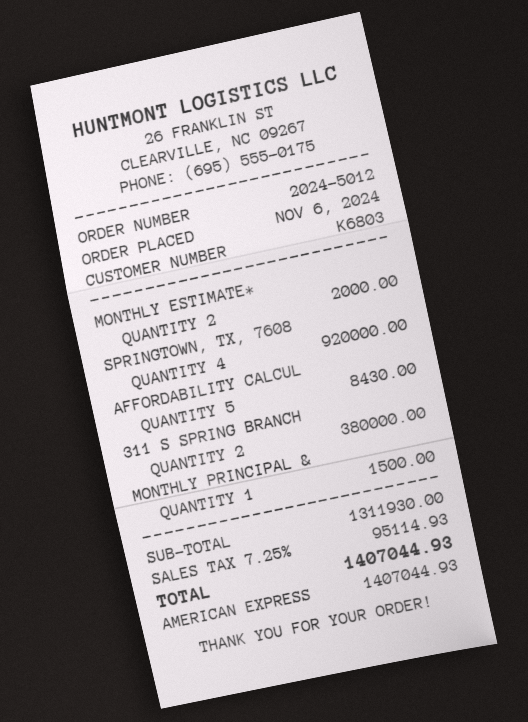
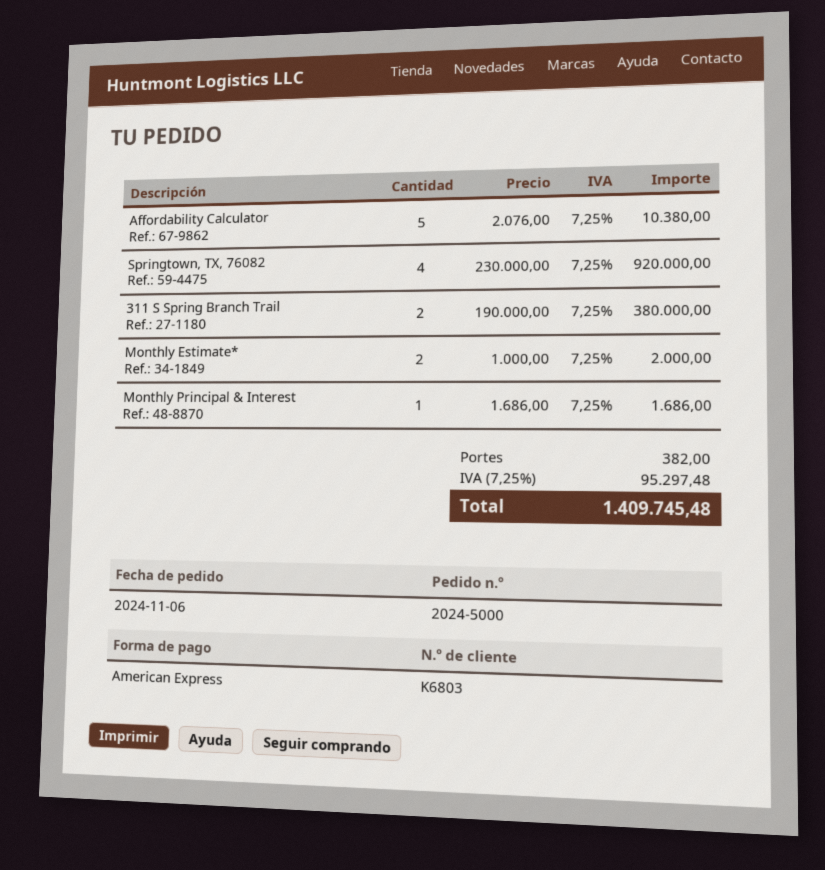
order number: 2024-5012 -> 2024-5000
AFFORDABILITY CALCUL: 5 for 8430.00 -> 5 for 10380.00
MONTHLY PRINCIPAL &: 1 for 1500.00 -> 1 for 1686.00
shipping: none -> 382.00
tax: 7.25% = 95114.93 -> 7.25% = 95297.48
total: 1407044.93 -> 1409745.48

